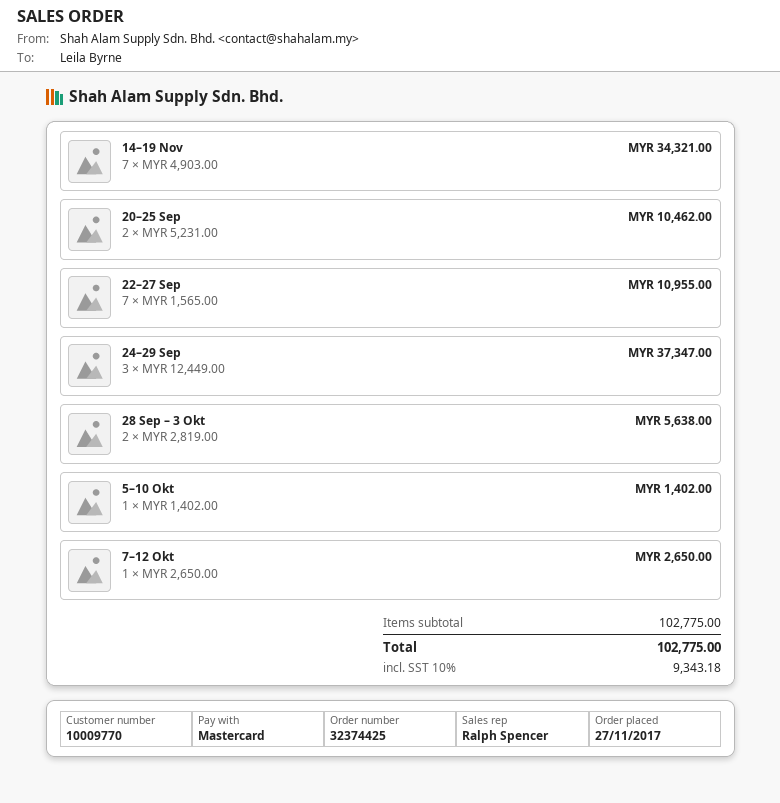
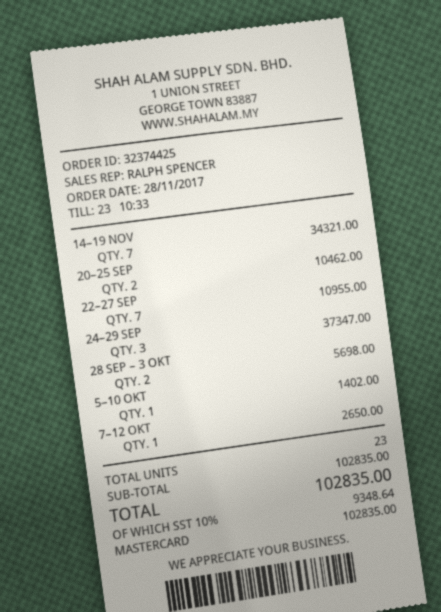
order date: 2017-11-27 -> 2017-11-28
28 Sep – 3 Okt: 2 for 5638.00 -> 2 for 5698.00
subtotal: 102775.00 -> 102835.00
tax: 10% = 9343.18 -> 10% = 9348.64
total: 102775.00 -> 102835.00

